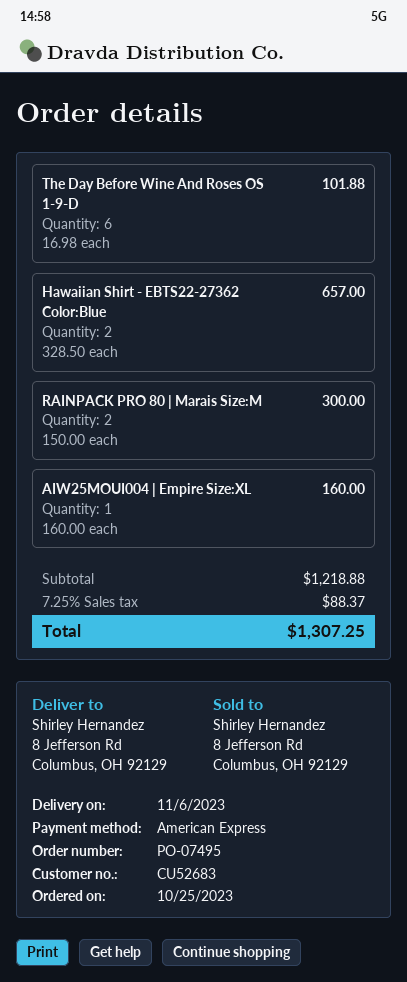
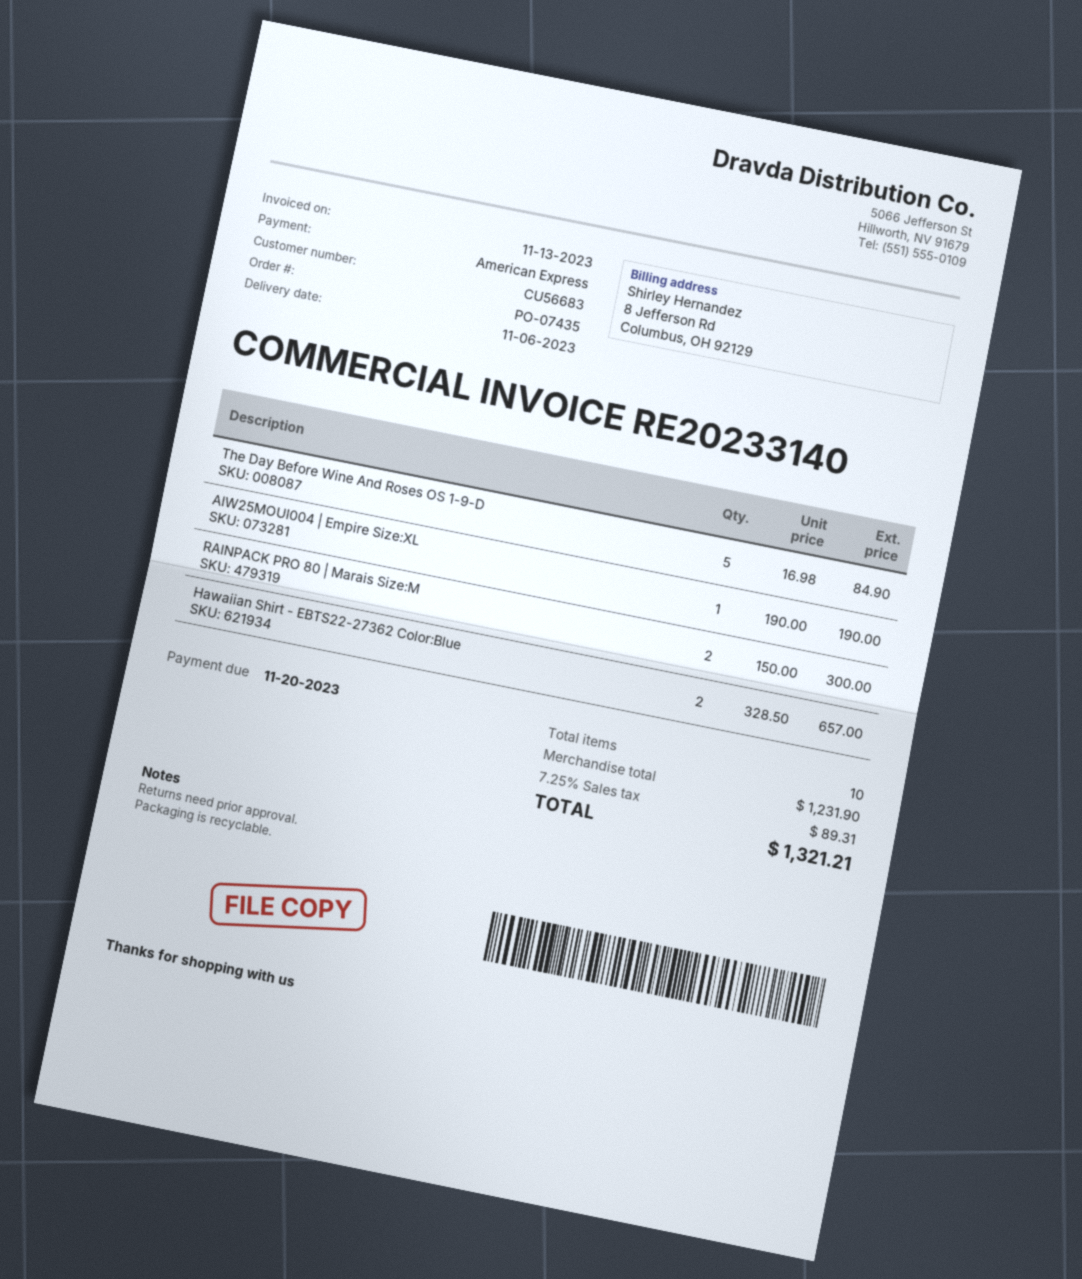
order number: PO-07495 -> PO-07435
customer number: CU52683 -> CU56683
The Day Before Wine And Roses OS 1-9-D: 6 x 16.98 = 101.88 -> 5 x 16.98 = 84.90
AIW25MOUI004 | Empire Size:XL: 1 x 160.00 = 160.00 -> 1 x 190.00 = 190.00
subtotal: 1218.88 -> 1231.90
tax: 7.25% = 88.37 -> 7.25% = 89.31
total: 1307.25 -> 1321.21

